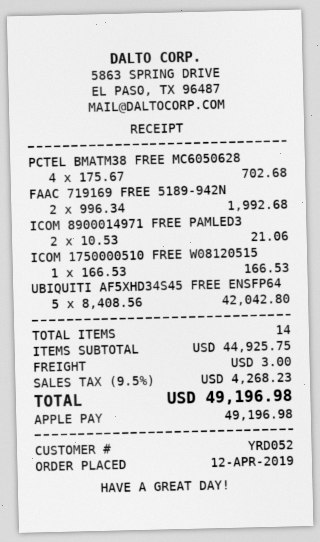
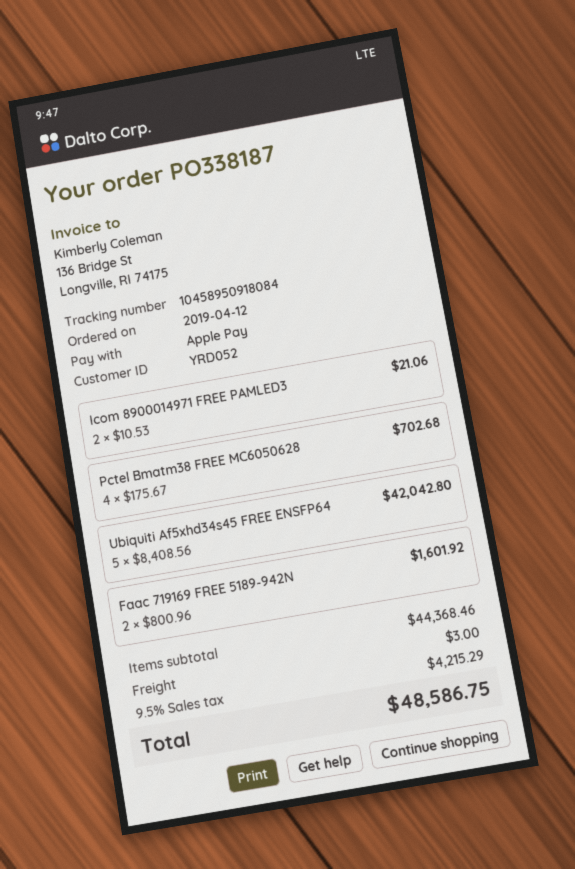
FAAC 719169 FREE 5189-942N: 2 x 996.34 = 1992.68 -> 2 x 800.96 = 1601.92
ICOM 1750000510 FREE W08120515: 1 x 166.53 = 166.53 -> none
subtotal: 44925.75 -> 44368.46
tax: 9.5% = 4268.23 -> 9.5% = 4215.29
total: 49196.98 -> 48586.75

